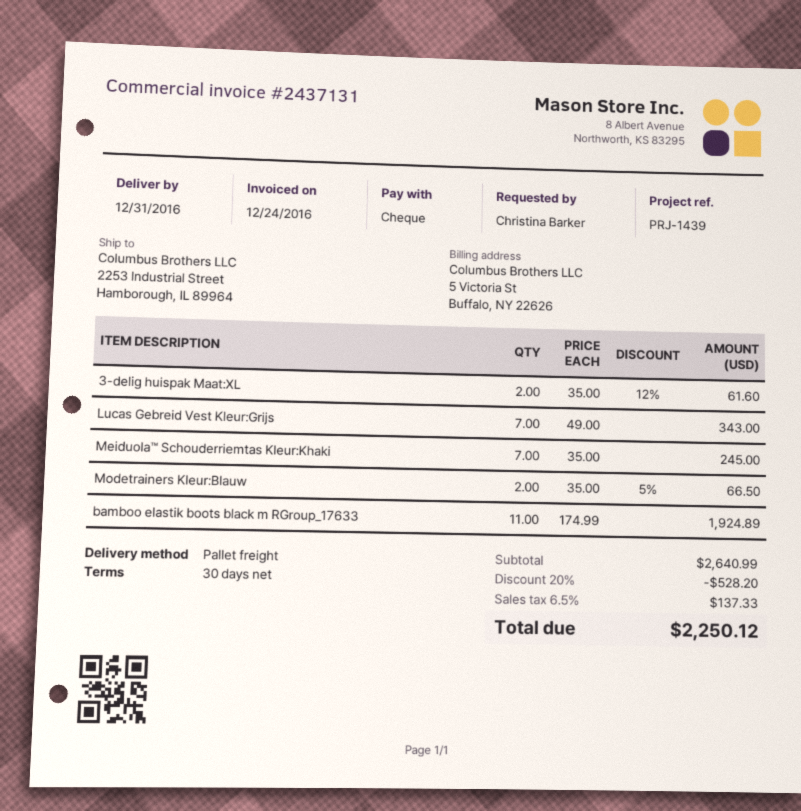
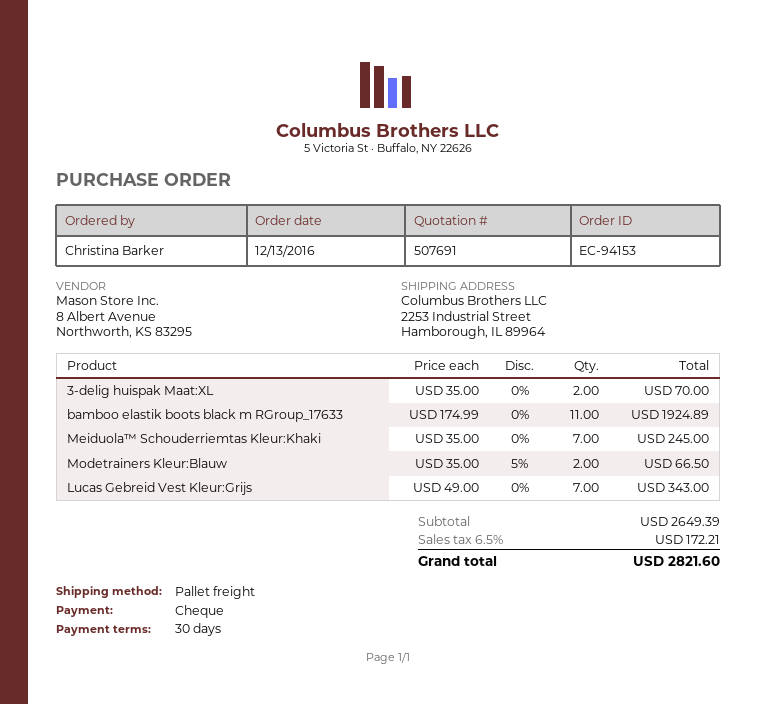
3-delig huispak Maat:XL: 2 x 35.00 - 12% = 61.60 -> 2 x 35.00 = 70.00
subtotal: 2640.99 -> 2649.39
discount: 20% = 528.20 -> none
tax: 6.5% = 137.33 -> 6.5% = 172.21
total: 2250.12 -> 2821.60

